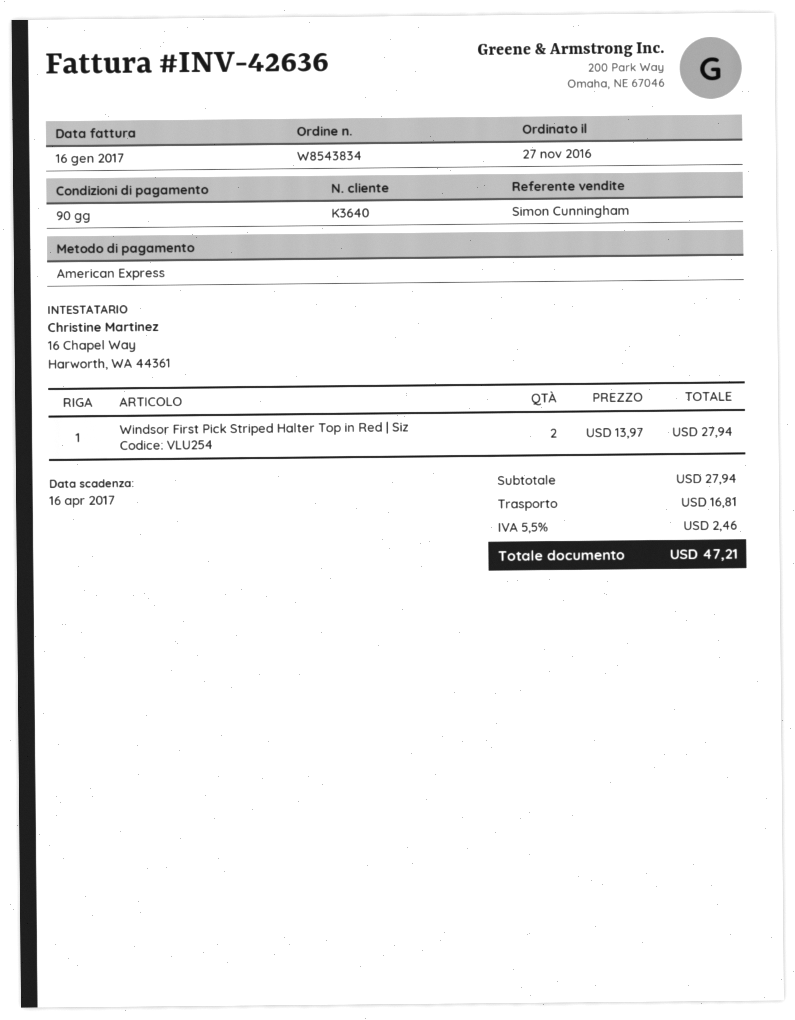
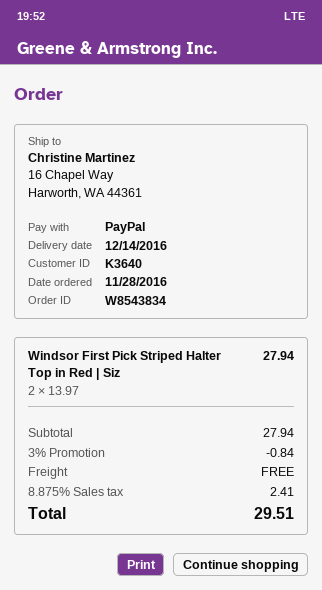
order date: 2016-11-27 -> 2016-11-28
payment method: American Express -> PayPal
discount: none -> 3% = 0.84
shipping: 16.81 -> 0.00
tax: 5.5% = 2.46 -> 8.875% = 2.41
total: 47.21 -> 29.51

